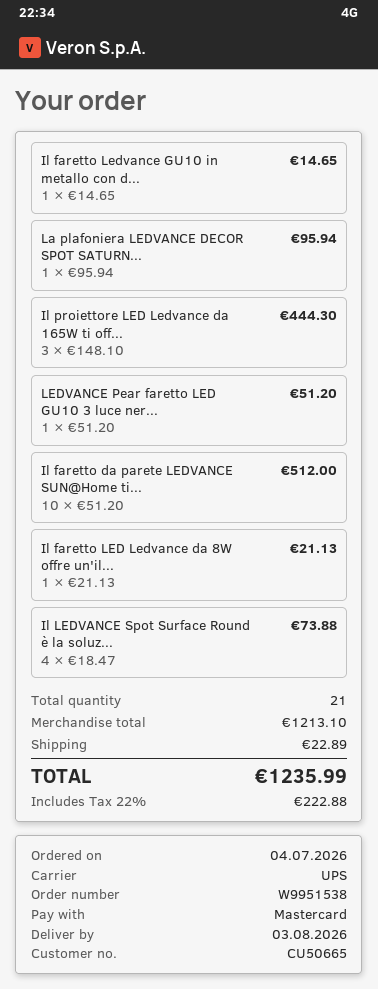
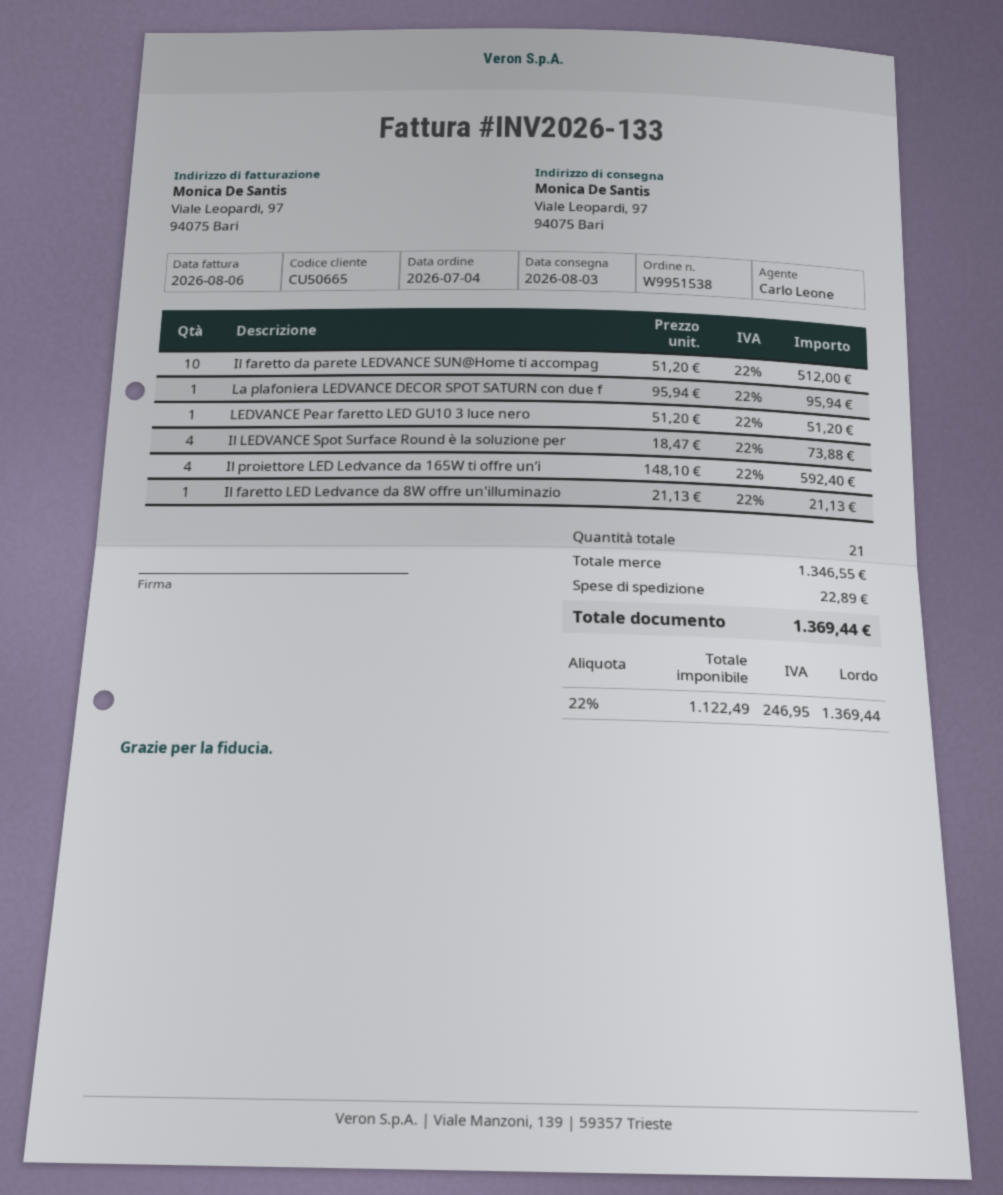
Il faretto Ledvance GU10 in metallo con d...: 1 x 14.65 = 14.65 -> none
Il proiettore LED Ledvance da 165W ti off...: 3 x 148.10 = 444.30 -> 4 x 148.10 = 592.40
subtotal: 1213.10 -> 1346.55
tax: 22% = 222.88 -> 22% = 246.95
total: 1235.99 -> 1369.44

